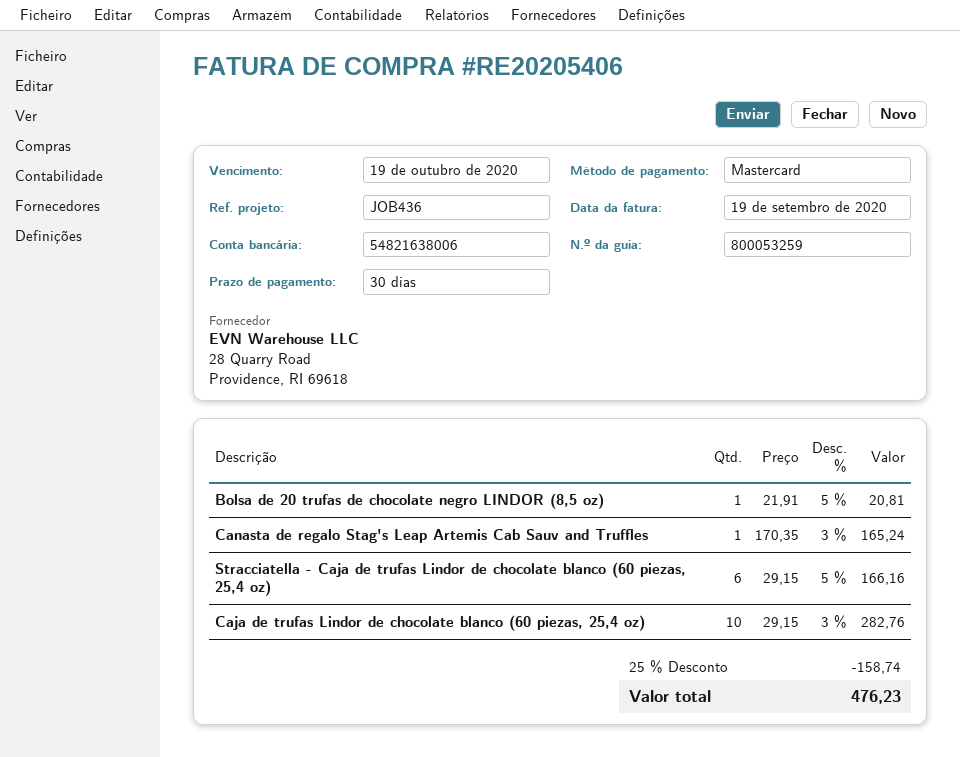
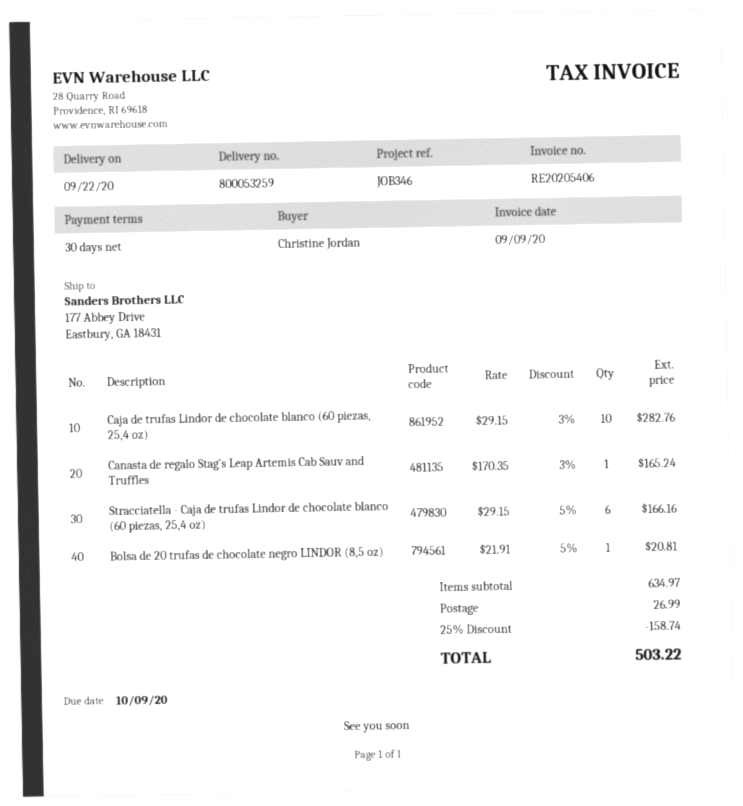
invoice date: 2020-09-19 -> 2020-09-09
due date: 2020-10-19 -> 2020-10-09
reference: JOB436 -> JOB346
shipping: none -> 26.99
total: 476.23 -> 503.22

